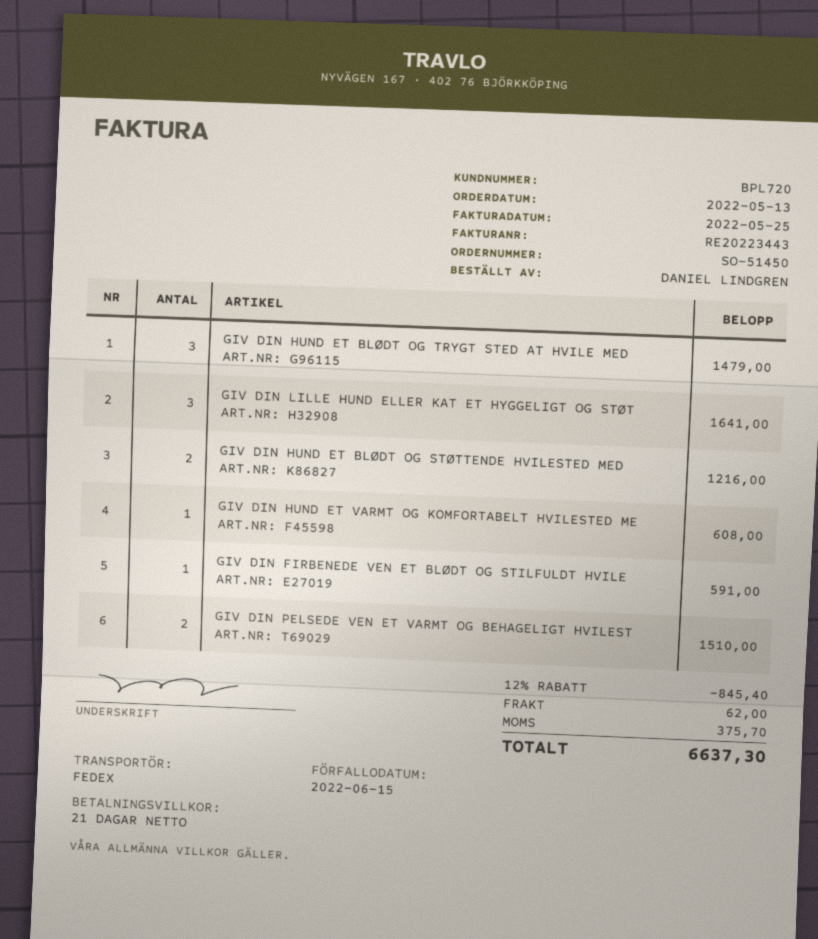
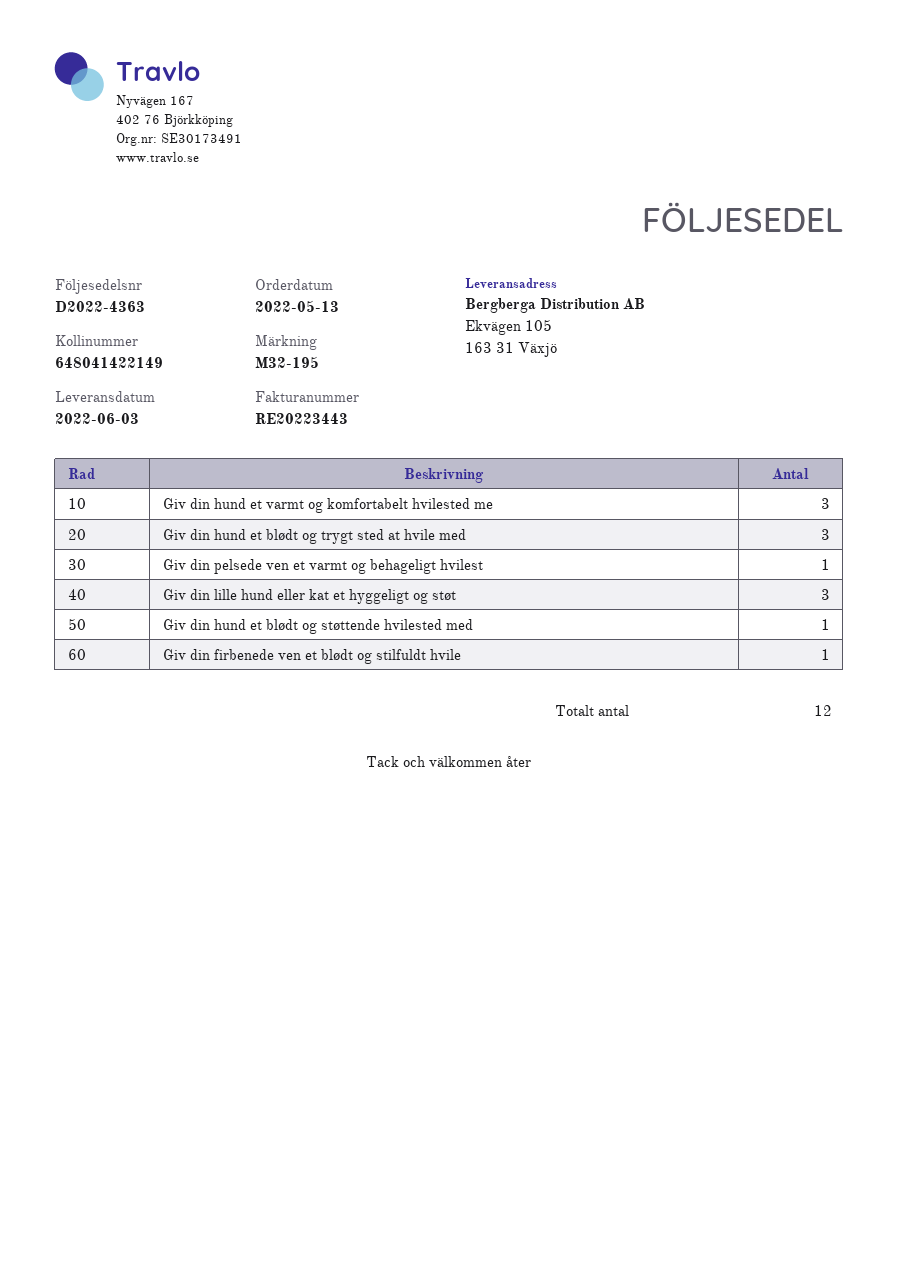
GIV DIN HUND ET BLØDT OG STØTTENDE HVILESTED MED: 2 -> 1
GIV DIN HUND ET VARMT OG KOMFORTABELT HVILESTED ME: 1 -> 3
GIV DIN PELSEDE VEN ET VARMT OG BEHAGELIGT HVILEST: 2 -> 1

